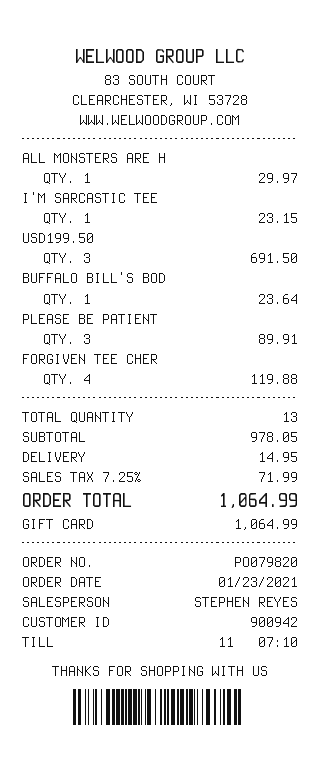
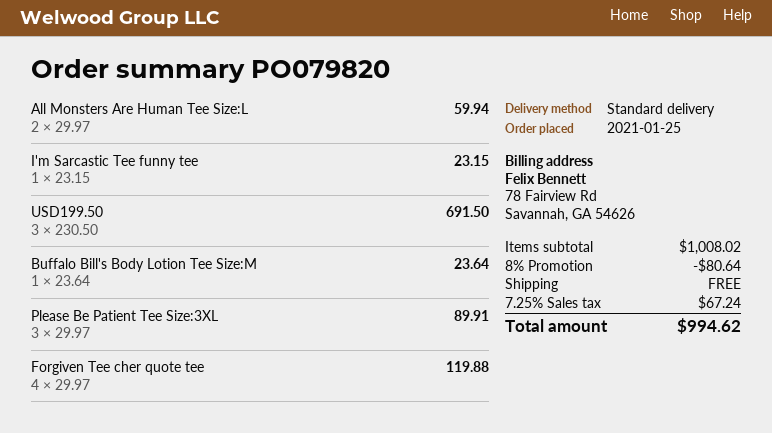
order date: 2021-01-23 -> 2021-01-25
ALL MONSTERS ARE H: 1 for 29.97 -> 2 for 59.94
subtotal: 978.05 -> 1008.02
discount: none -> 8% = 80.64
shipping: 14.95 -> 0.00
tax: 7.25% = 71.99 -> 7.25% = 67.24
total: 1064.99 -> 994.62

